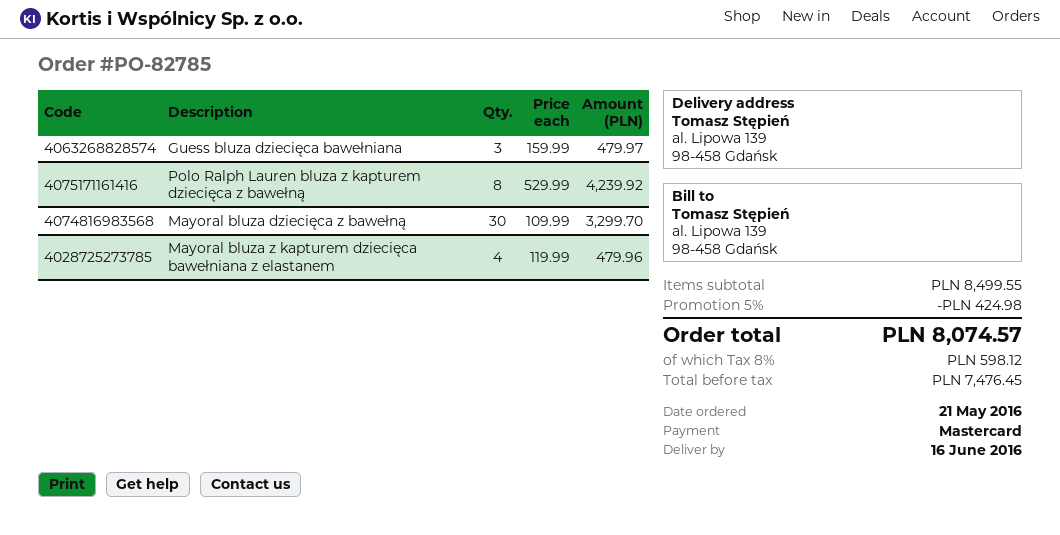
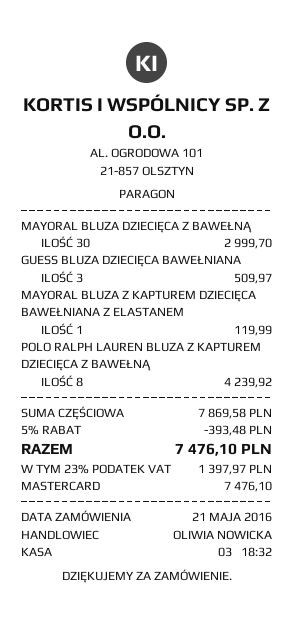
Guess bluza dziecięca bawełniana: 3 for 479.97 -> 3 for 509.97
Mayoral bluza dziecięca z bawełną: 30 for 3299.70 -> 30 for 2999.70
Mayoral bluza z kapturem dziecięca bawełniana z elastanem: 4 for 479.96 -> 1 for 119.99
subtotal: 8499.55 -> 7869.58
discount: 5% = 424.98 -> 5% = 393.48
tax: 8% = 598.12 -> 23% = 1397.97
total: 8074.57 -> 7476.10

